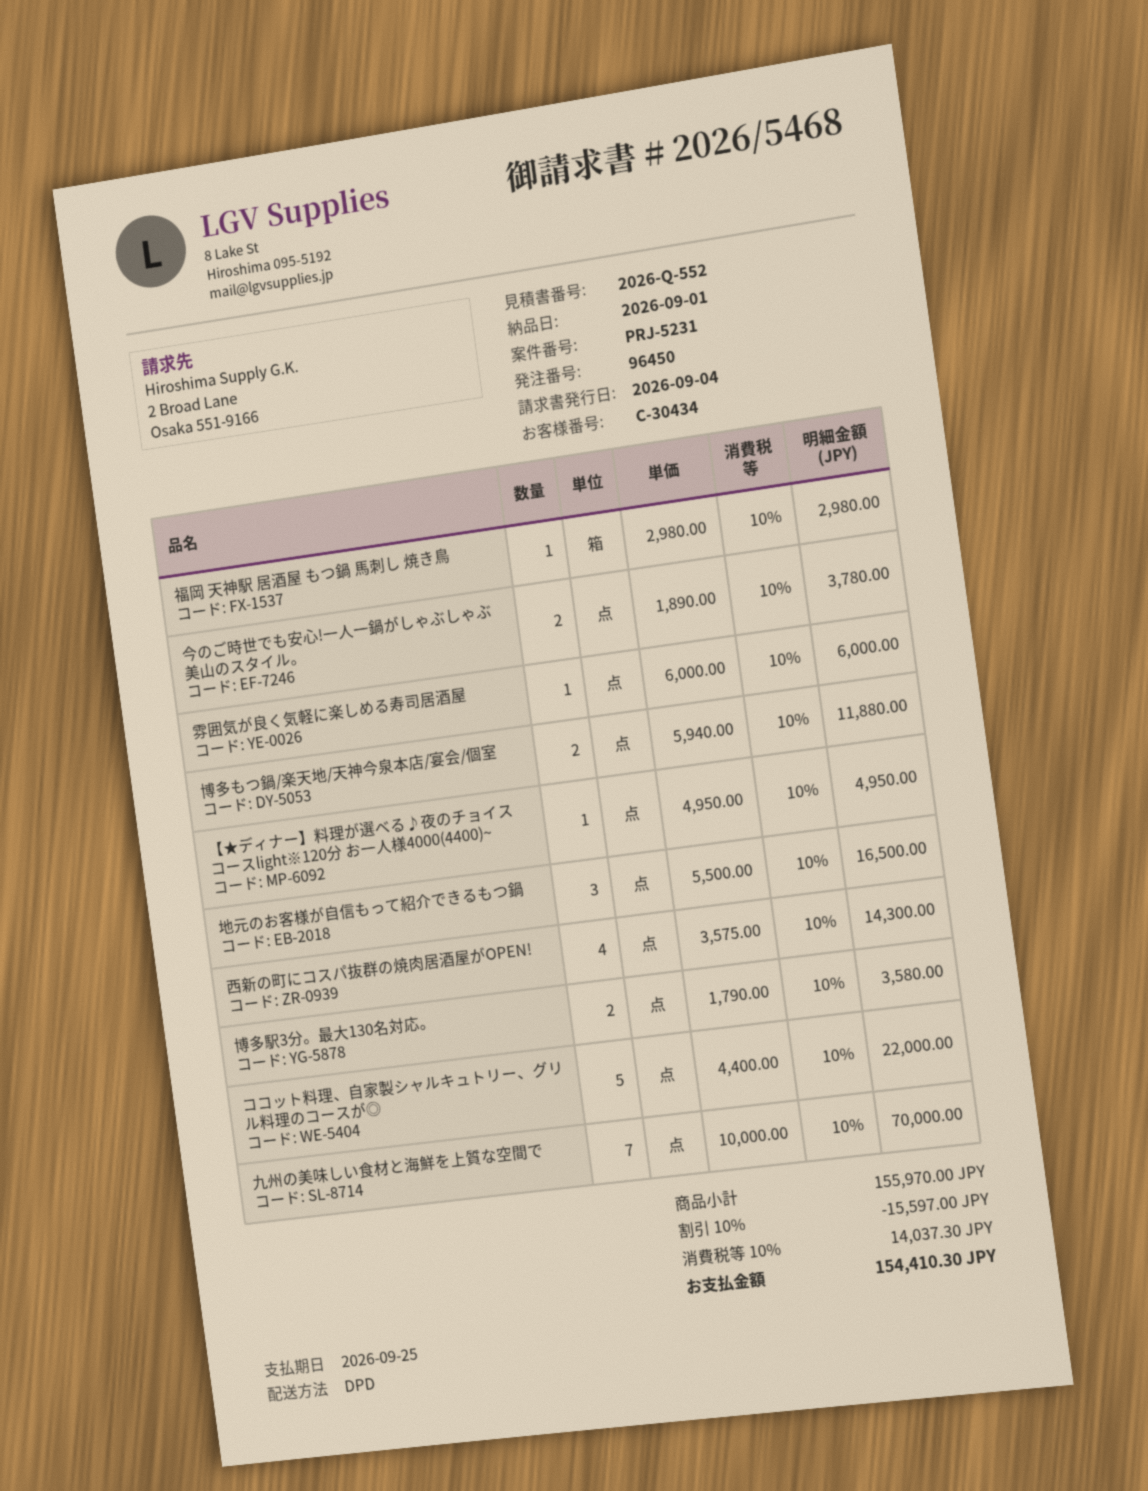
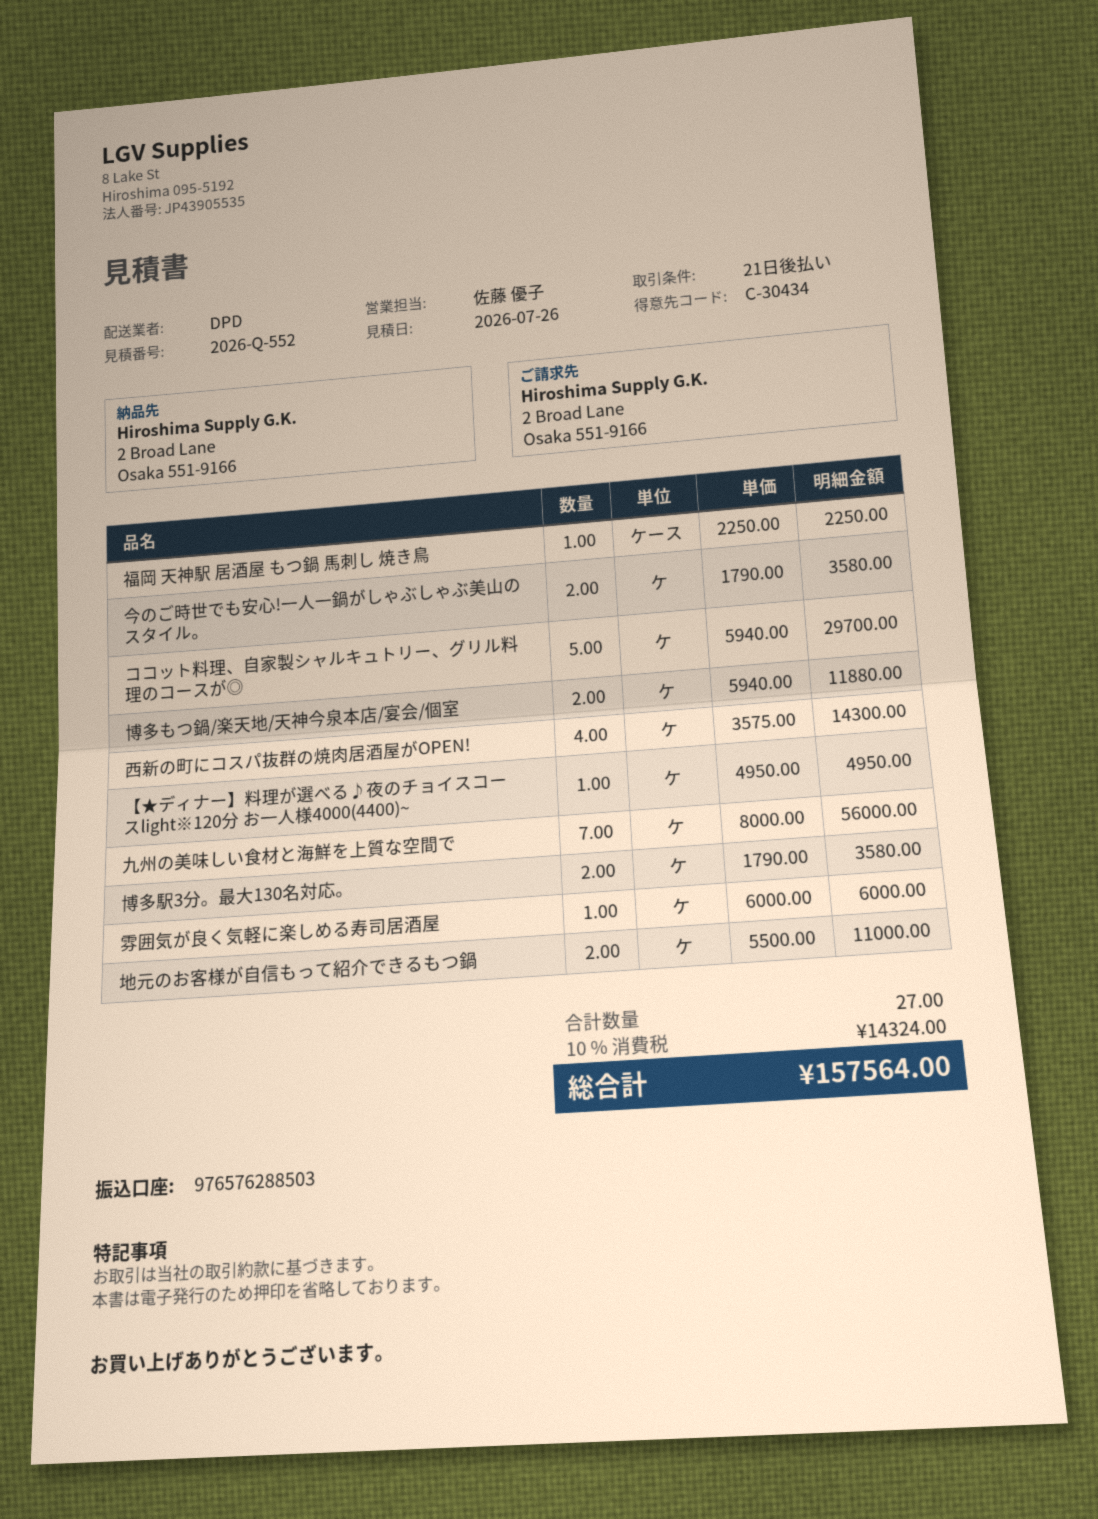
福岡 天神駅 居酒屋 もつ鍋 馬刺し 焼き鳥: 1 x 2980.00 = 2980.00 -> 1 x 2250.00 = 2250.00
今のご時世でも安心!一人一鍋がしゃぶしゃぶ美山のスタイル。: 2 x 1890.00 = 3780.00 -> 2 x 1790.00 = 3580.00
地元のお客様が自信もって紹介できるもつ鍋: 3 x 5500.00 = 16500.00 -> 2 x 5500.00 = 11000.00
ココット料理、自家製シャルキュトリー、グリル料理のコースが◎: 5 x 4400.00 = 22000.00 -> 5 x 5940.00 = 29700.00
九州の美味しい食材と海鮮を上質な空間で: 7 x 10000.00 = 70000.00 -> 7 x 8000.00 = 56000.00
discount: 10% = 15597.00 -> none
tax: 10% = 14037.30 -> 10% = 14324.00
total: 154410.30 -> 157564.00

